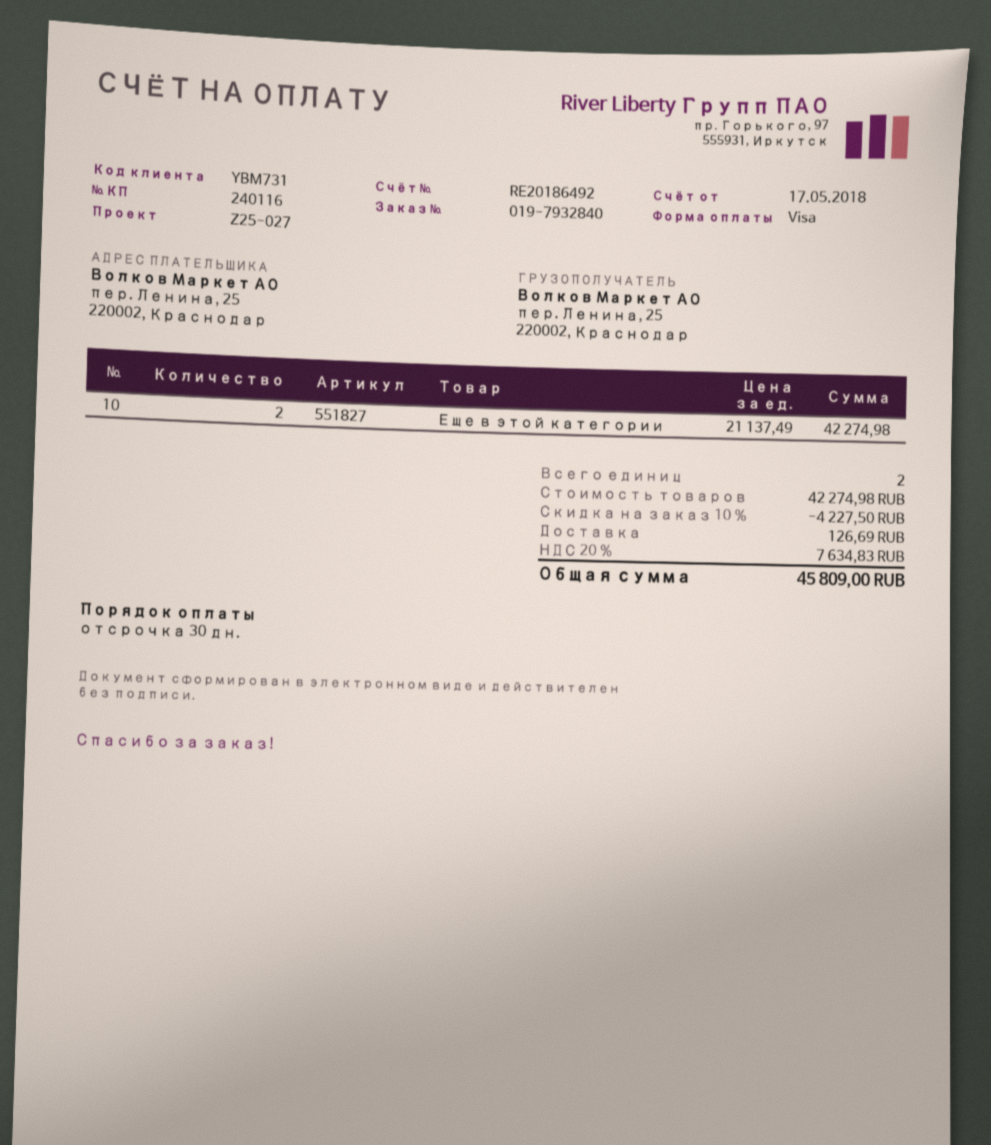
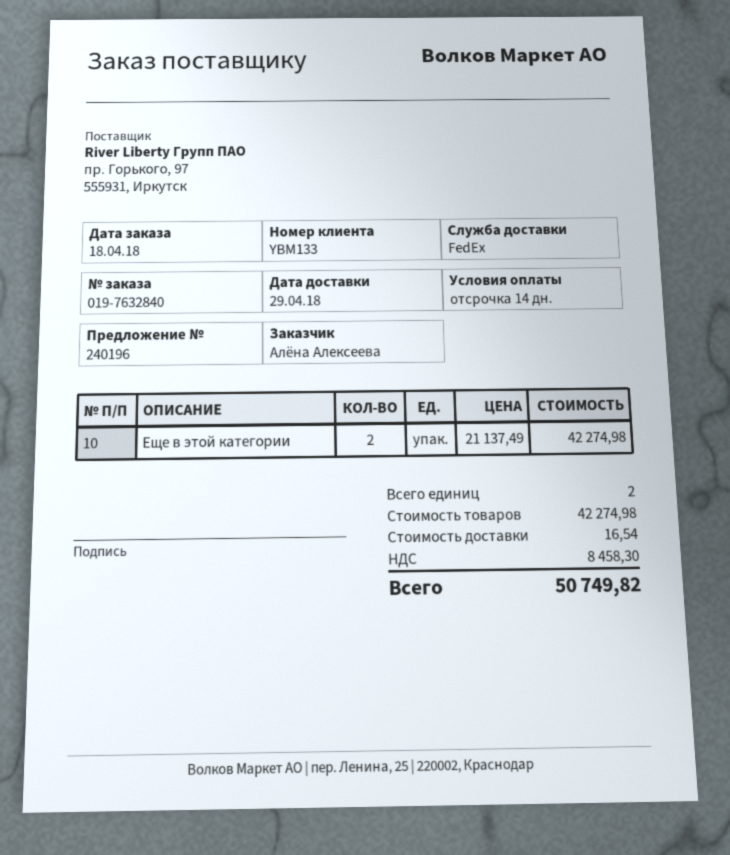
quote number: 240116 -> 240196
order number: 019-7932840 -> 019-7632840
payment terms: 30 days -> 14 days
customer number: YBM731 -> YBM133
discount: 10% = 4227.50 -> none
shipping: 126.69 -> 16.54
tax: 7634.83 -> 8458.30
total: 45809.00 -> 50749.82

